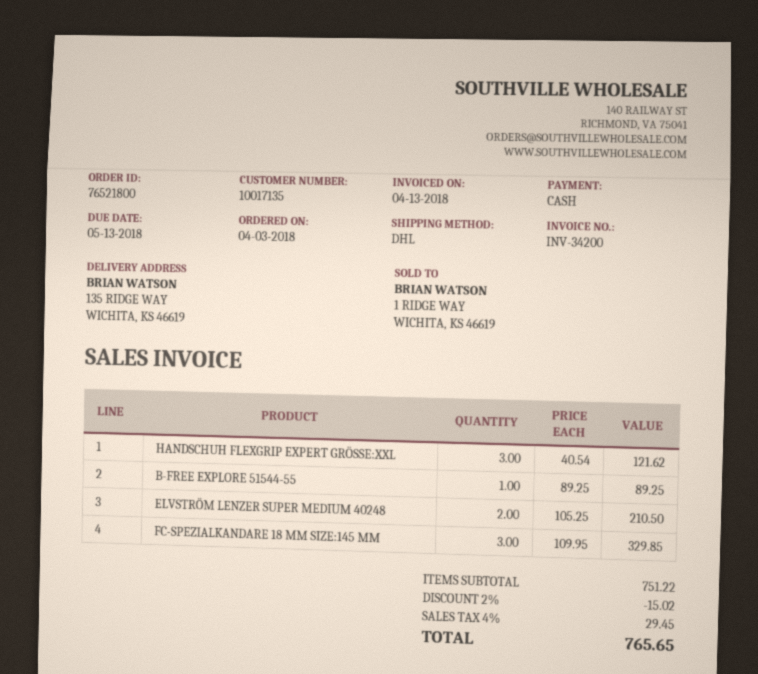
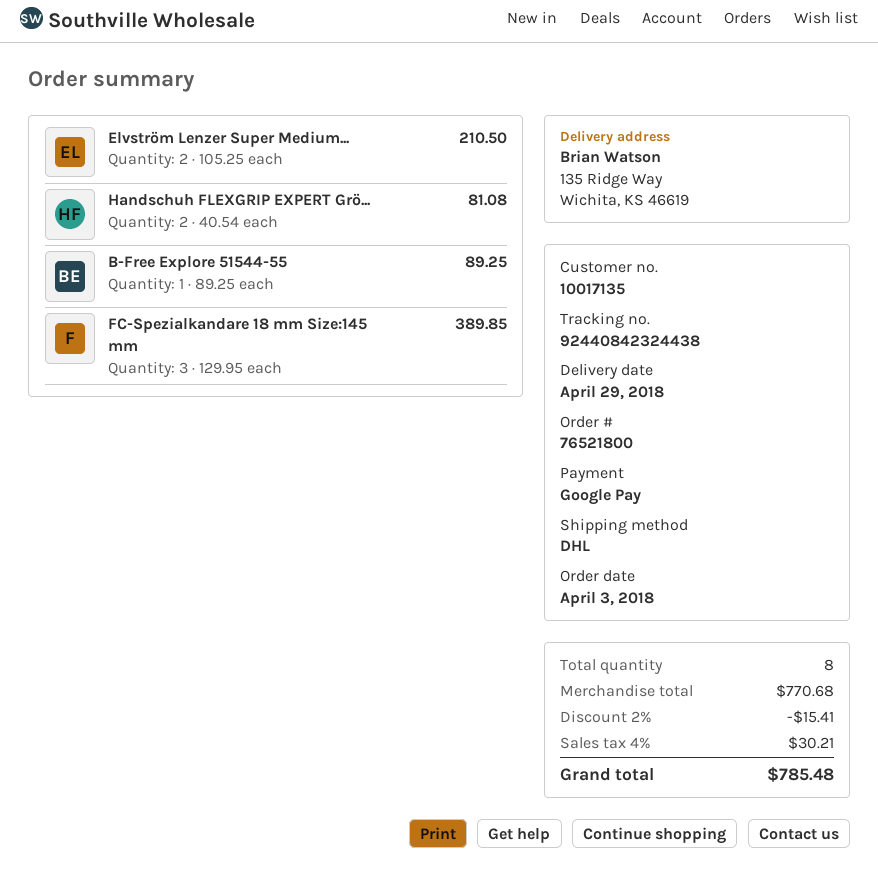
payment method: cash -> Google Pay
HANDSCHUH FLEXGRIP EXPERT GRÖSSE:XXL: 3 x 40.54 = 121.62 -> 2 x 40.54 = 81.08
FC-SPEZIALKANDARE 18 MM SIZE:145 MM: 3 x 109.95 = 329.85 -> 3 x 129.95 = 389.85
subtotal: 751.22 -> 770.68
discount: 2% = 15.02 -> 2% = 15.41
tax: 4% = 29.45 -> 4% = 30.21
total: 765.65 -> 785.48

